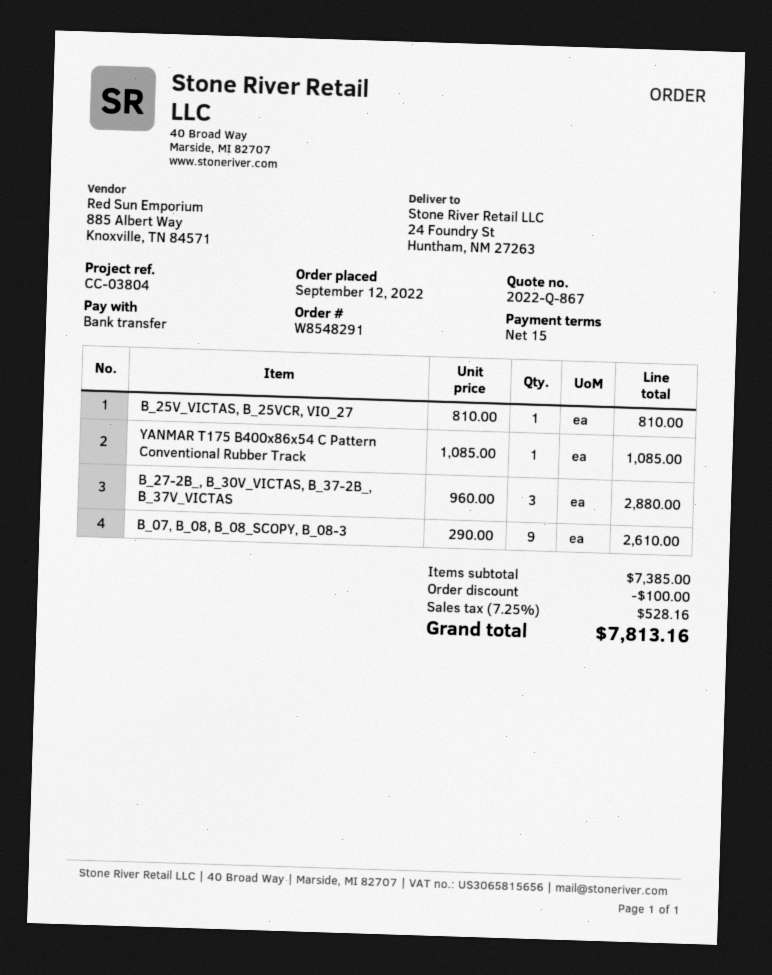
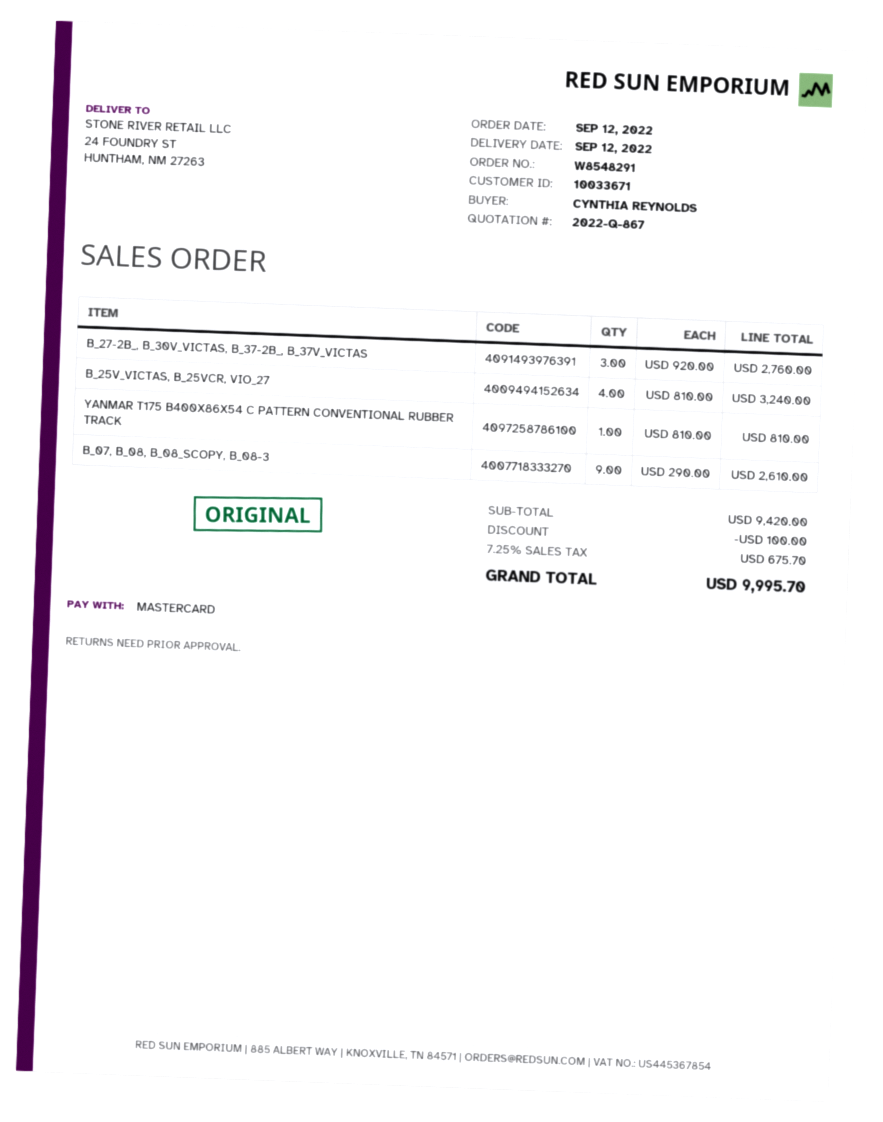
payment method: bank transfer -> Mastercard
B_25V_VICTAS, B_25VCR, VIO_27: 1 x 810.00 = 810.00 -> 4 x 810.00 = 3240.00
YANMAR T175 B400x86x54 C Pattern Conventional Rubber Track: 1 x 1085.00 = 1085.00 -> 1 x 810.00 = 810.00
B_27-2B_, B_30V_VICTAS, B_37-2B_, B_37V_VICTAS: 3 x 960.00 = 2880.00 -> 3 x 920.00 = 2760.00
subtotal: 7385.00 -> 9420.00
tax: 7.25% = 528.16 -> 7.25% = 675.70
total: 7813.16 -> 9995.70

